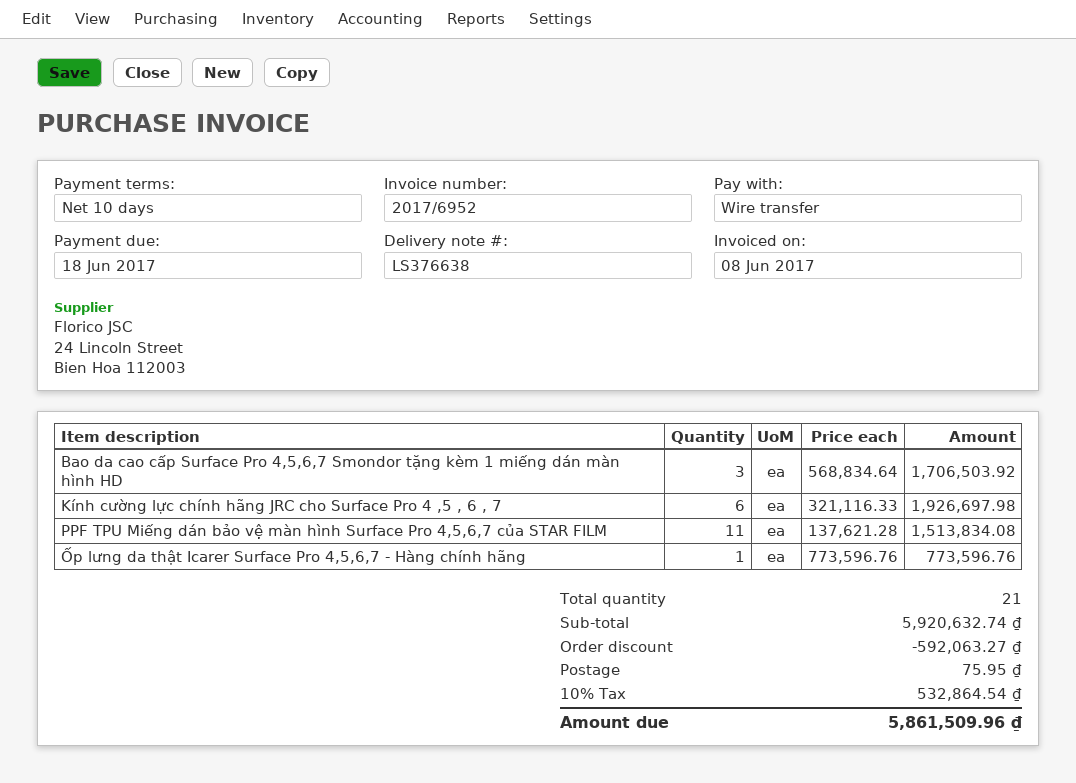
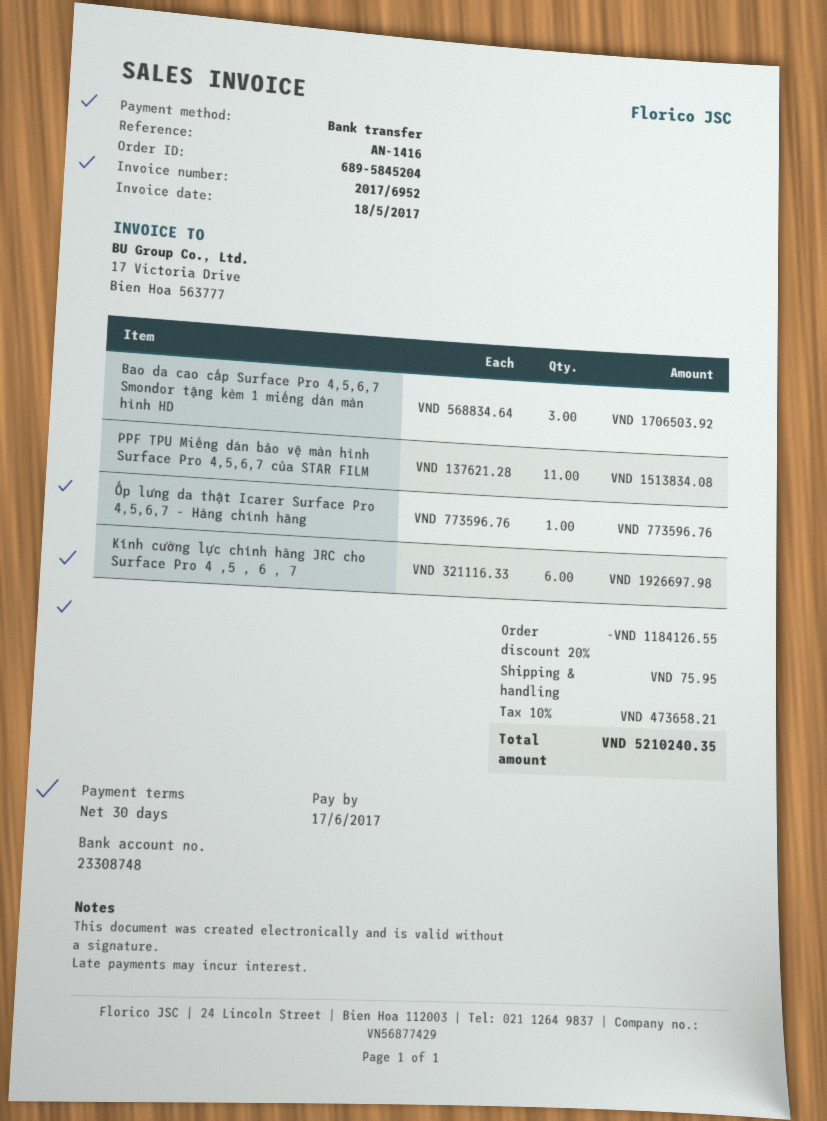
invoice date: 2017-06-08 -> 2017-05-18
payment terms: 10 days -> 30 days
due date: 2017-06-18 -> 2017-06-17
discount: 592063.27 -> 1184126.55
tax: 10% = 532864.54 -> 10% = 473658.21
total: 5861509.96 -> 5210240.35

